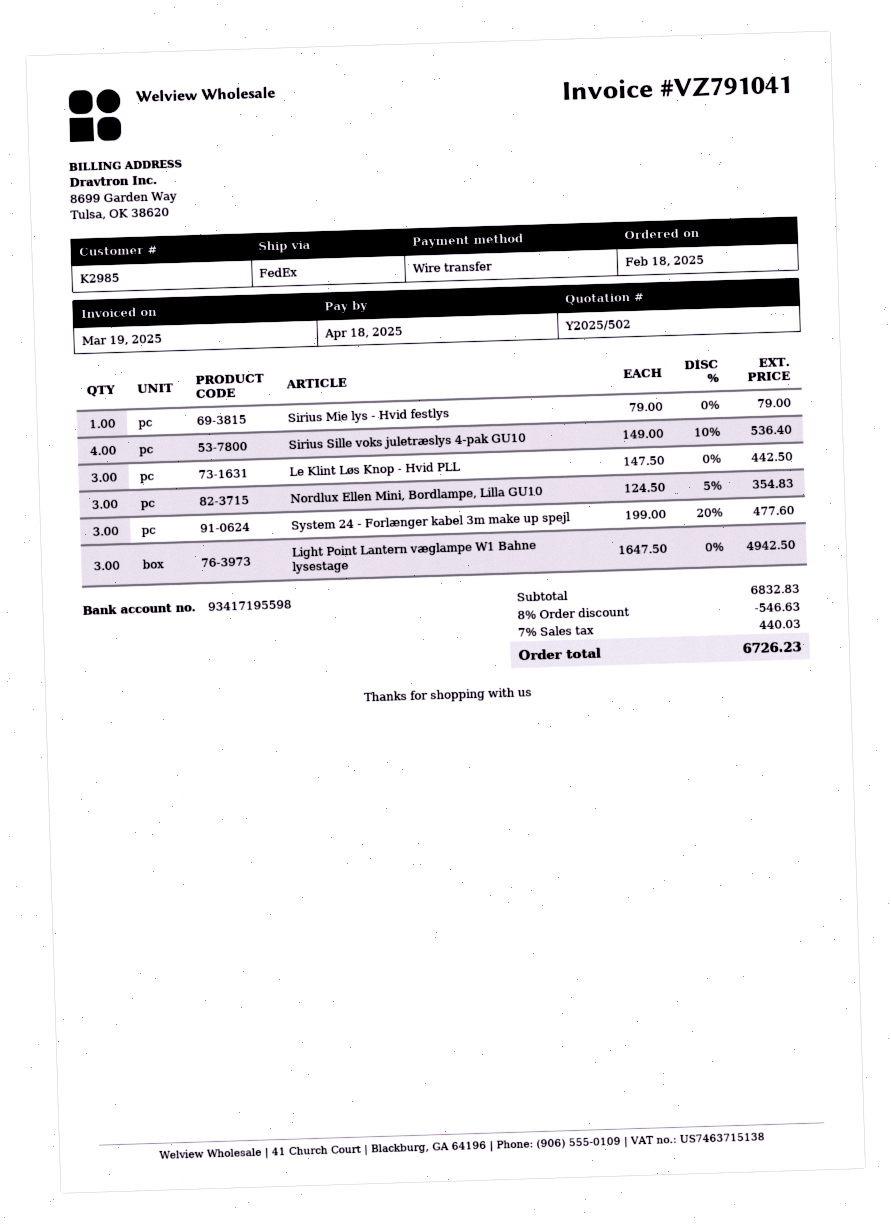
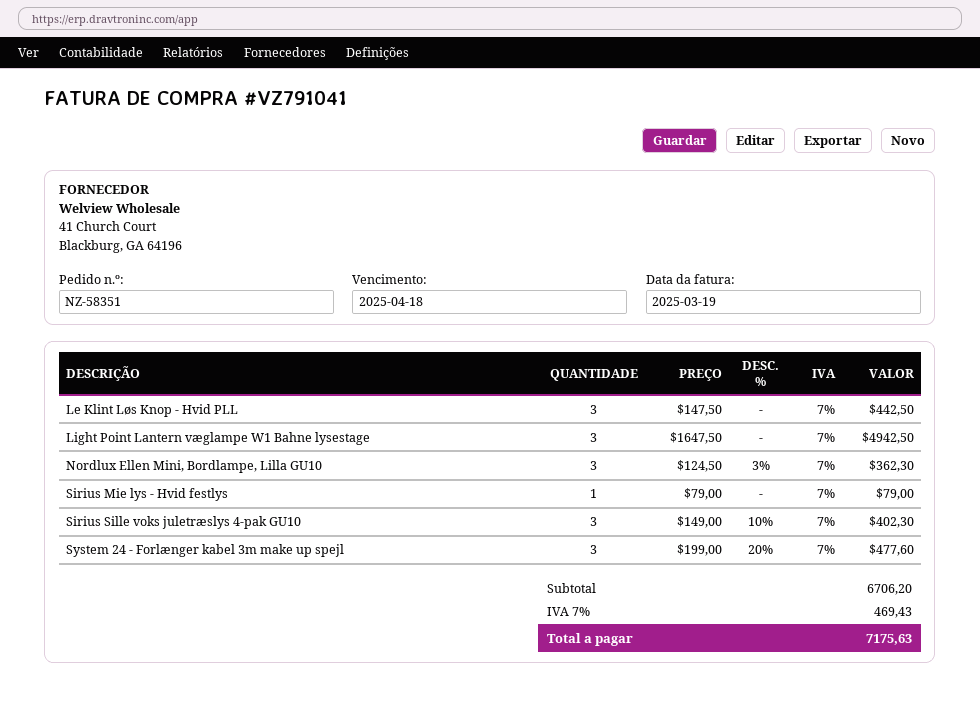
Sirius Sille voks juletræslys 4-pak GU10: 4 x 149.00 - 10% = 536.40 -> 3 x 149.00 - 10% = 402.30
Nordlux Ellen Mini, Bordlampe, Lilla GU10: 3 x 124.50 - 5% = 354.83 -> 3 x 124.50 - 3% = 362.30
subtotal: 6832.83 -> 6706.20
discount: 8% = 546.63 -> none
tax: 7% = 440.03 -> 7% = 469.43
total: 6726.23 -> 7175.63

